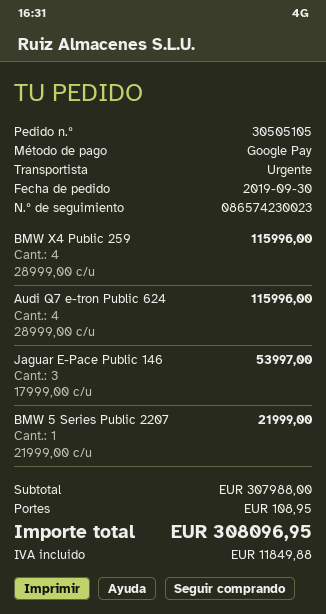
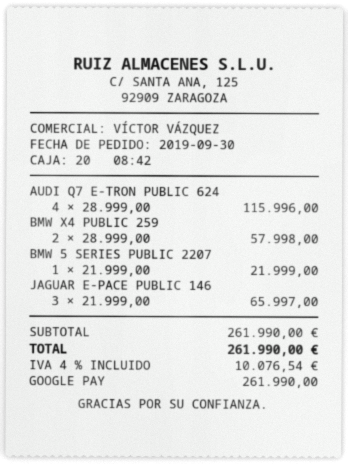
BMW X4 Public 259: 4 x 28999.00 = 115996.00 -> 2 x 28999.00 = 57998.00
Jaguar E-Pace Public 146: 3 x 17999.00 = 53997.00 -> 3 x 21999.00 = 65997.00
subtotal: 307988.00 -> 261990.00
shipping: 108.95 -> none
tax: 11849.88 -> 10076.54
total: 308096.95 -> 261990.00

